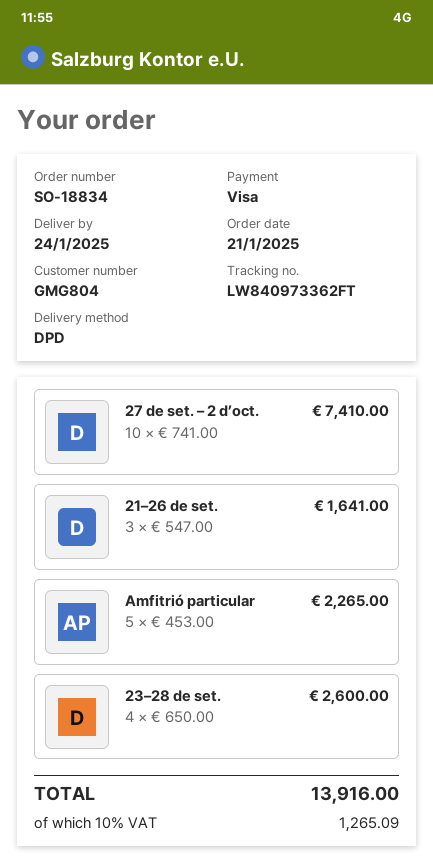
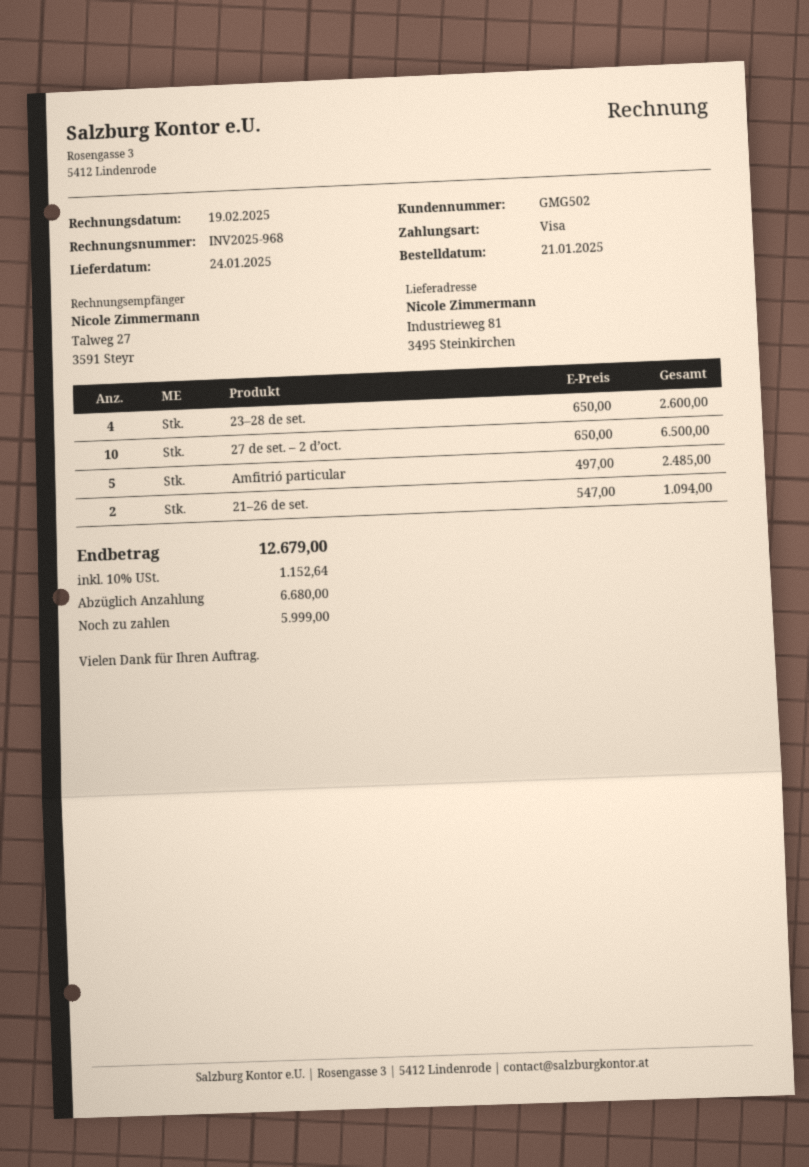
customer number: GMG804 -> GMG502
27 de set. – 2 d’oct.: 10 x 741.00 = 7410.00 -> 10 x 650.00 = 6500.00
21–26 de set.: 3 x 547.00 = 1641.00 -> 2 x 547.00 = 1094.00
Amfitrió particular: 5 x 453.00 = 2265.00 -> 5 x 497.00 = 2485.00
tax: 10% = 1265.09 -> 10% = 1152.64
total: 13916.00 -> 12679.00

